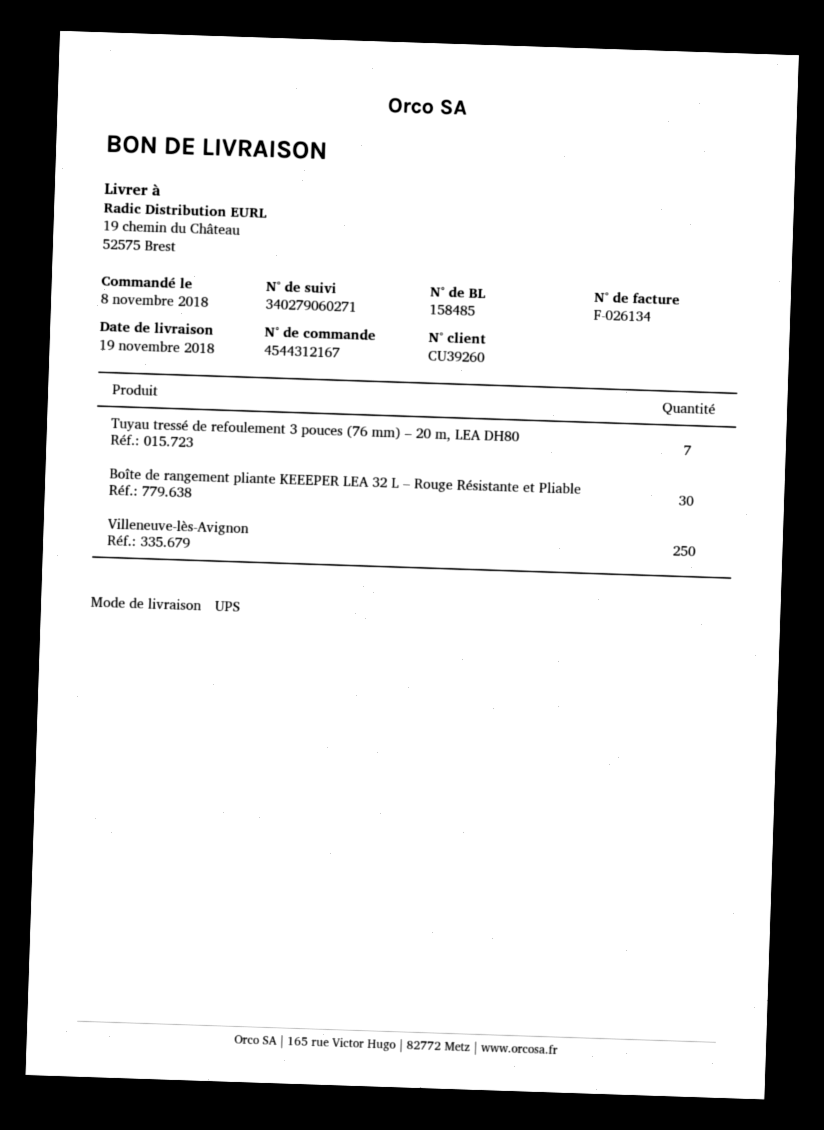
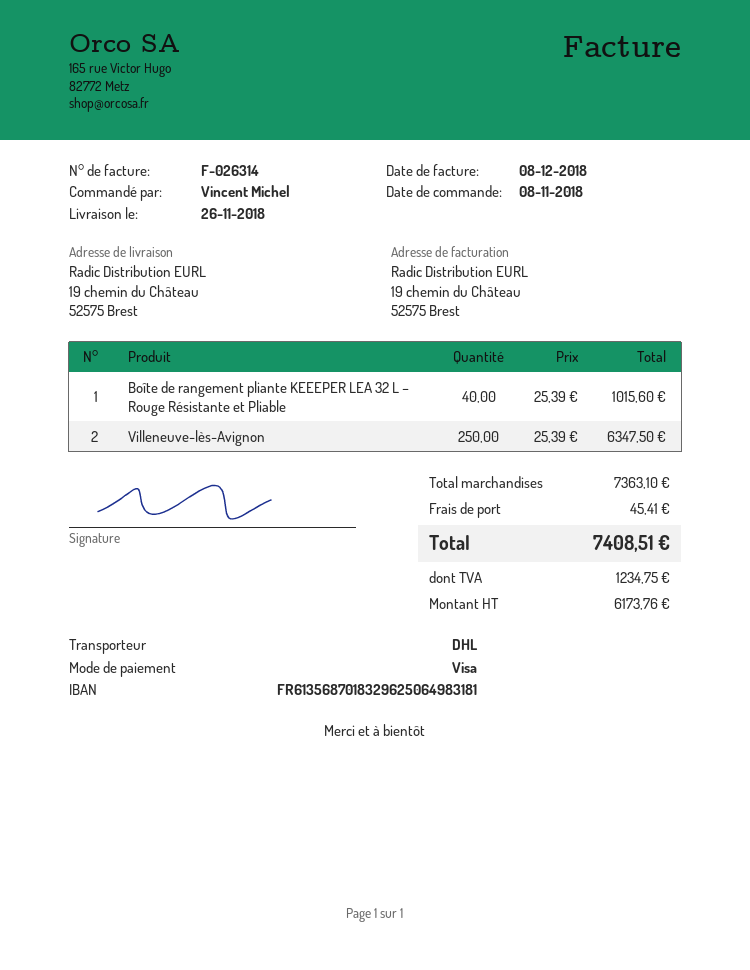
delivery date: 2018-11-19 -> 2018-11-26
invoice number: F-026134 -> F-026314
shipping method: UPS -> DHL
Tuyau tressé de refoulement 3 pouces (76 mm) – 20 m, LEA DH80: 7 -> none
Boîte de rangement pliante KEEEPER LEA 32 L – Rouge Résistante et Pliable: 30 -> 40

